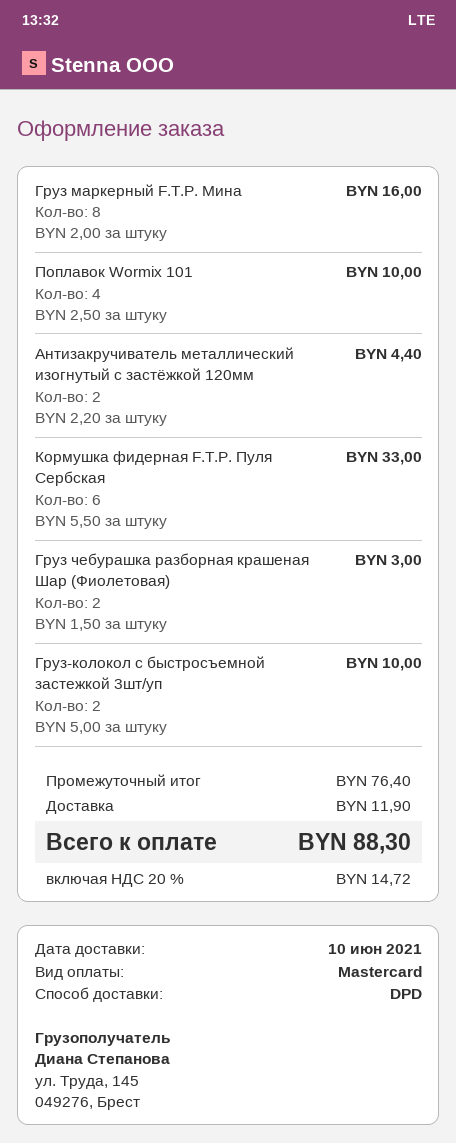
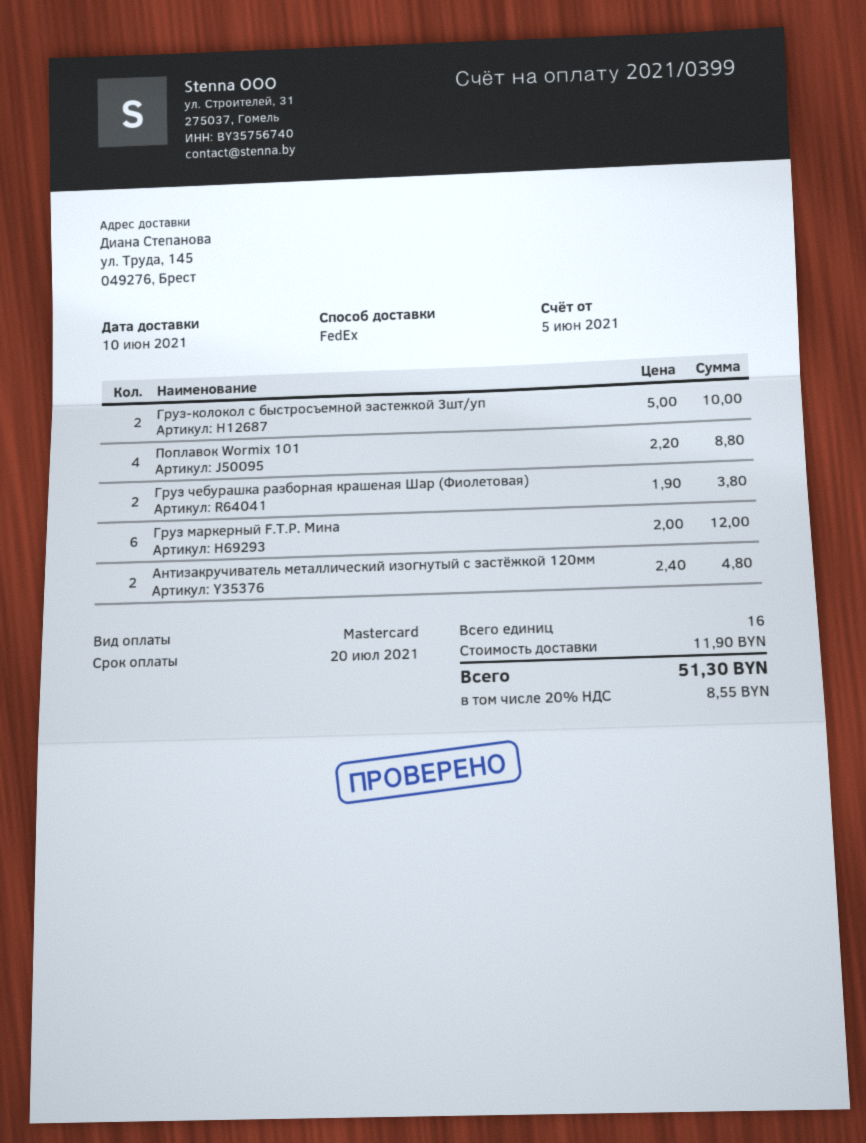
shipping method: DPD -> FedEx
Груз маркерный F.T.P. Мина: 8 x 2.00 = 16.00 -> 6 x 2.00 = 12.00
Поплавок Wormix 101: 4 x 2.50 = 10.00 -> 4 x 2.20 = 8.80
Антизакручиватель металлический изогнутый с застёжкой 120мм: 2 x 2.20 = 4.40 -> 2 x 2.40 = 4.80
Кормушка фидерная F.T.P. Пуля Сербская: 6 x 5.50 = 33.00 -> none
Груз чебурашка разборная крашеная Шар (Фиолетовая): 2 x 1.50 = 3.00 -> 2 x 1.90 = 3.80
tax: 20% = 14.72 -> 20% = 8.55
total: 88.30 -> 51.30

